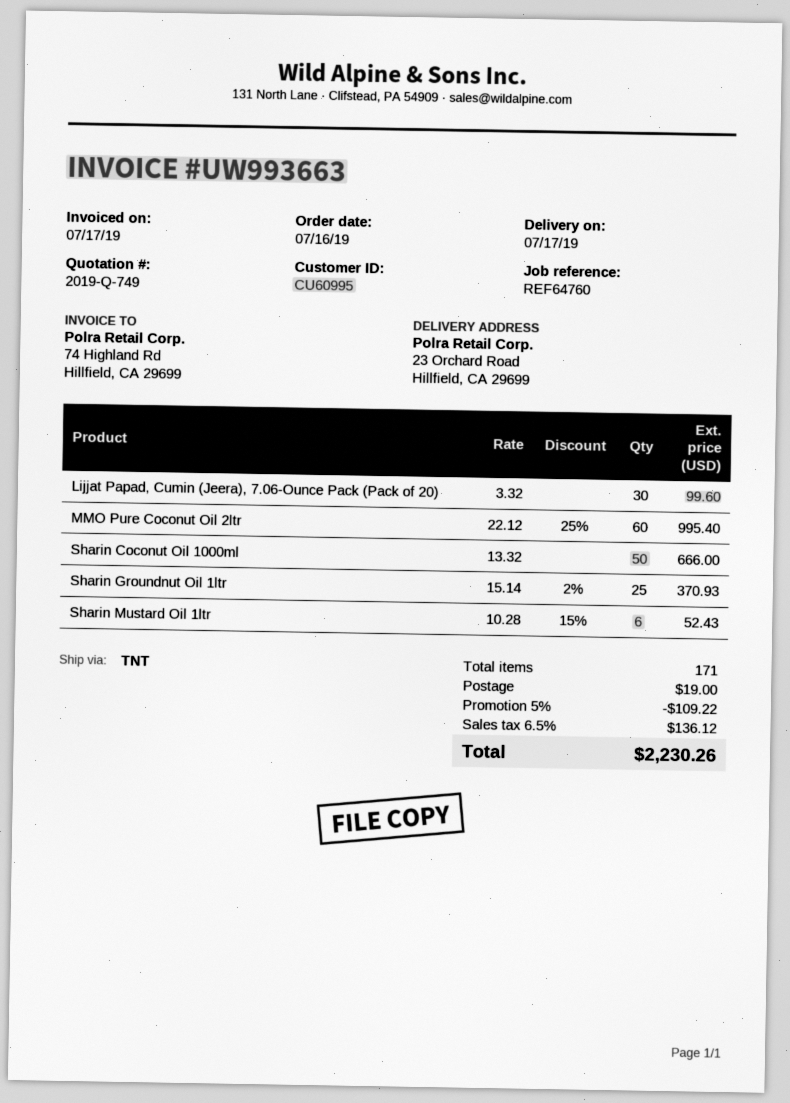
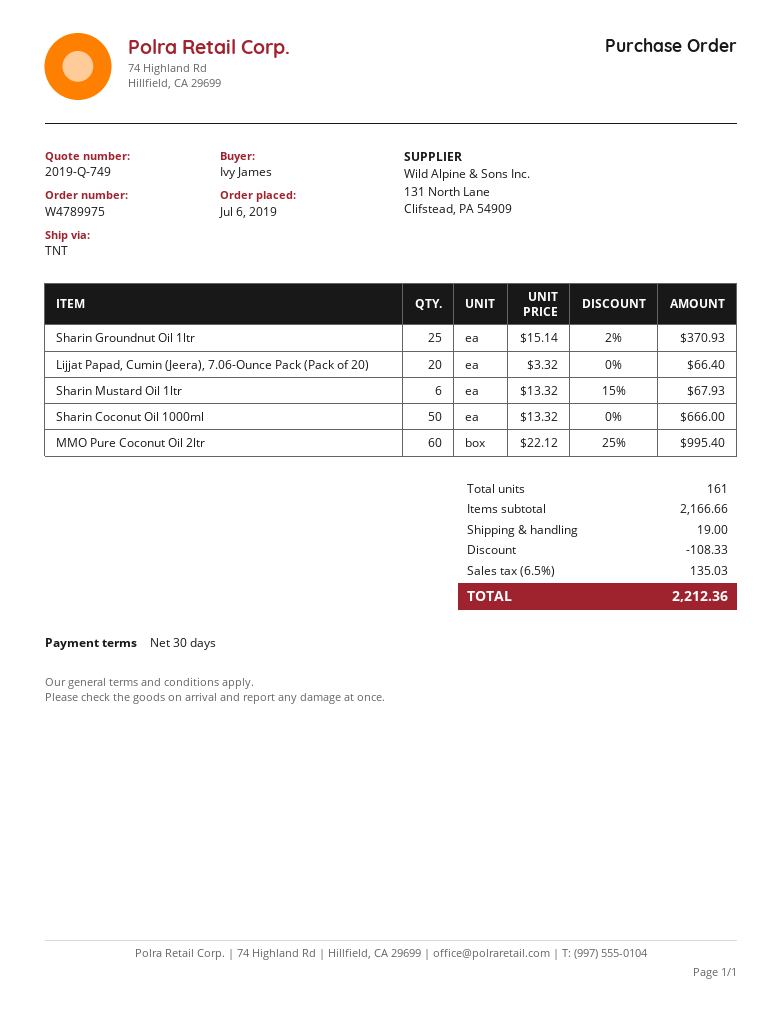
order date: 2019-07-16 -> 2019-07-06
Lijjat Papad, Cumin (Jeera), 7.06-Ounce Pack (Pack of 20): 30 x 3.32 = 99.60 -> 20 x 3.32 = 66.40
Sharin Mustard Oil 1ltr: 6 x 10.28 - 15% = 52.43 -> 6 x 13.32 - 15% = 67.93
total quantity: 171 -> 161
discount: 109.22 -> 108.33
tax: 6.5% = 136.12 -> 6.5% = 135.03
total: 2230.26 -> 2212.36

